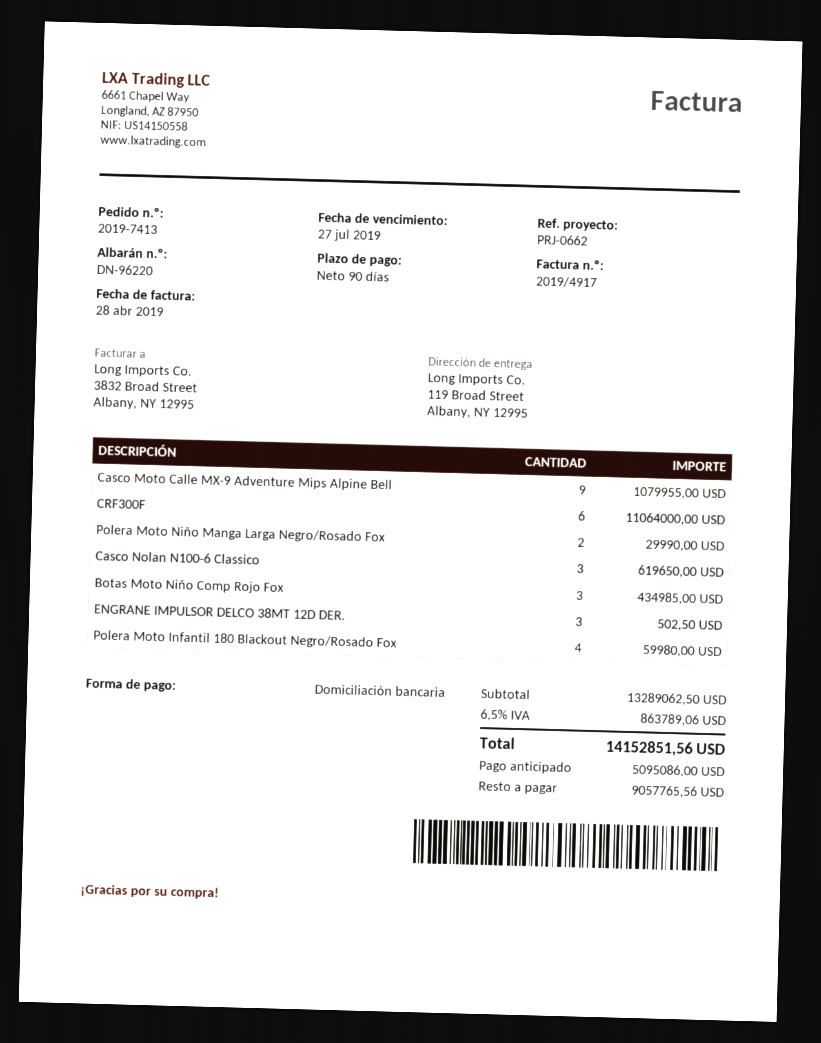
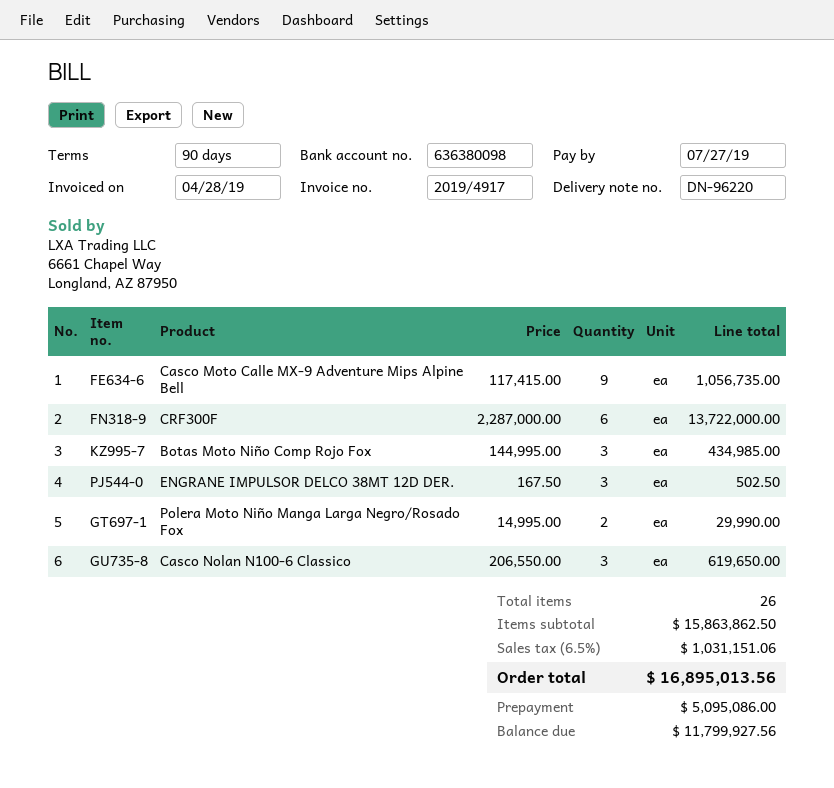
Casco Moto Calle MX-9 Adventure Mips Alpine Bell: 9 for 1079955.00 -> 9 for 1056735.00
CRF300F: 6 for 11064000.00 -> 6 for 13722000.00
Polera Moto Infantil 180 Blackout Negro/Rosado Fox: 4 for 59980.00 -> none
subtotal: 13289062.50 -> 15863862.50
tax: 6.5% = 863789.06 -> 6.5% = 1031151.06
total: 14152851.56 -> 16895013.56
balance: 9057765.56 -> 11799927.56

